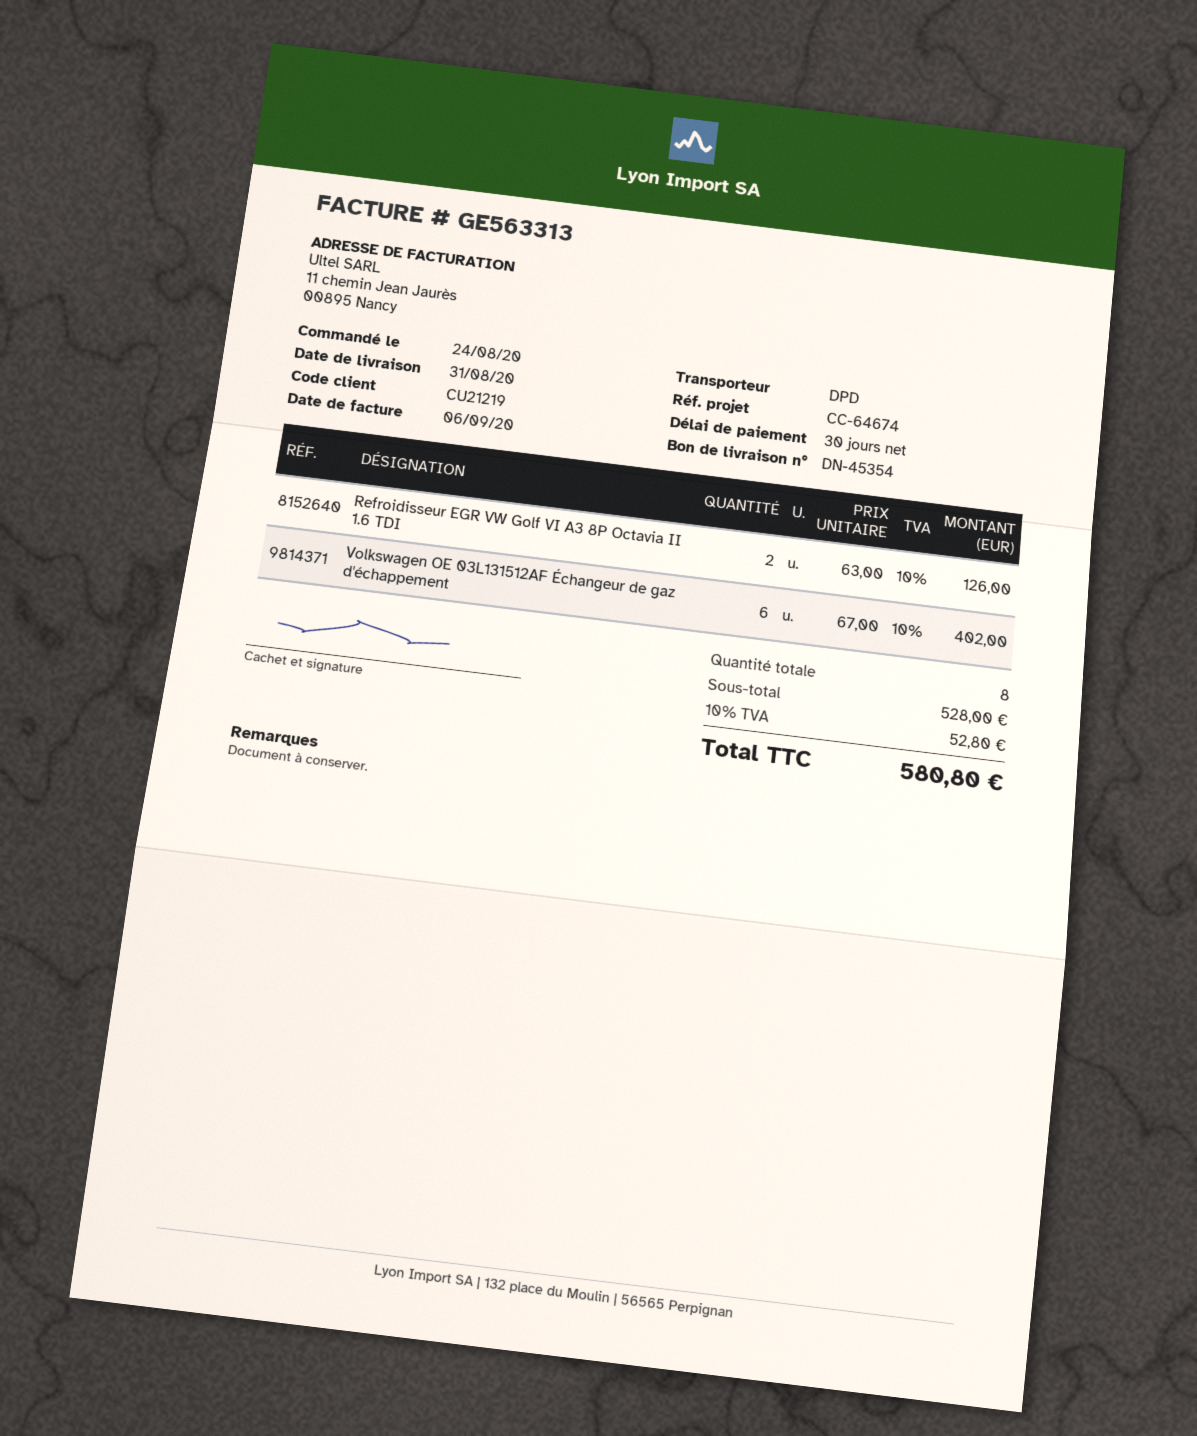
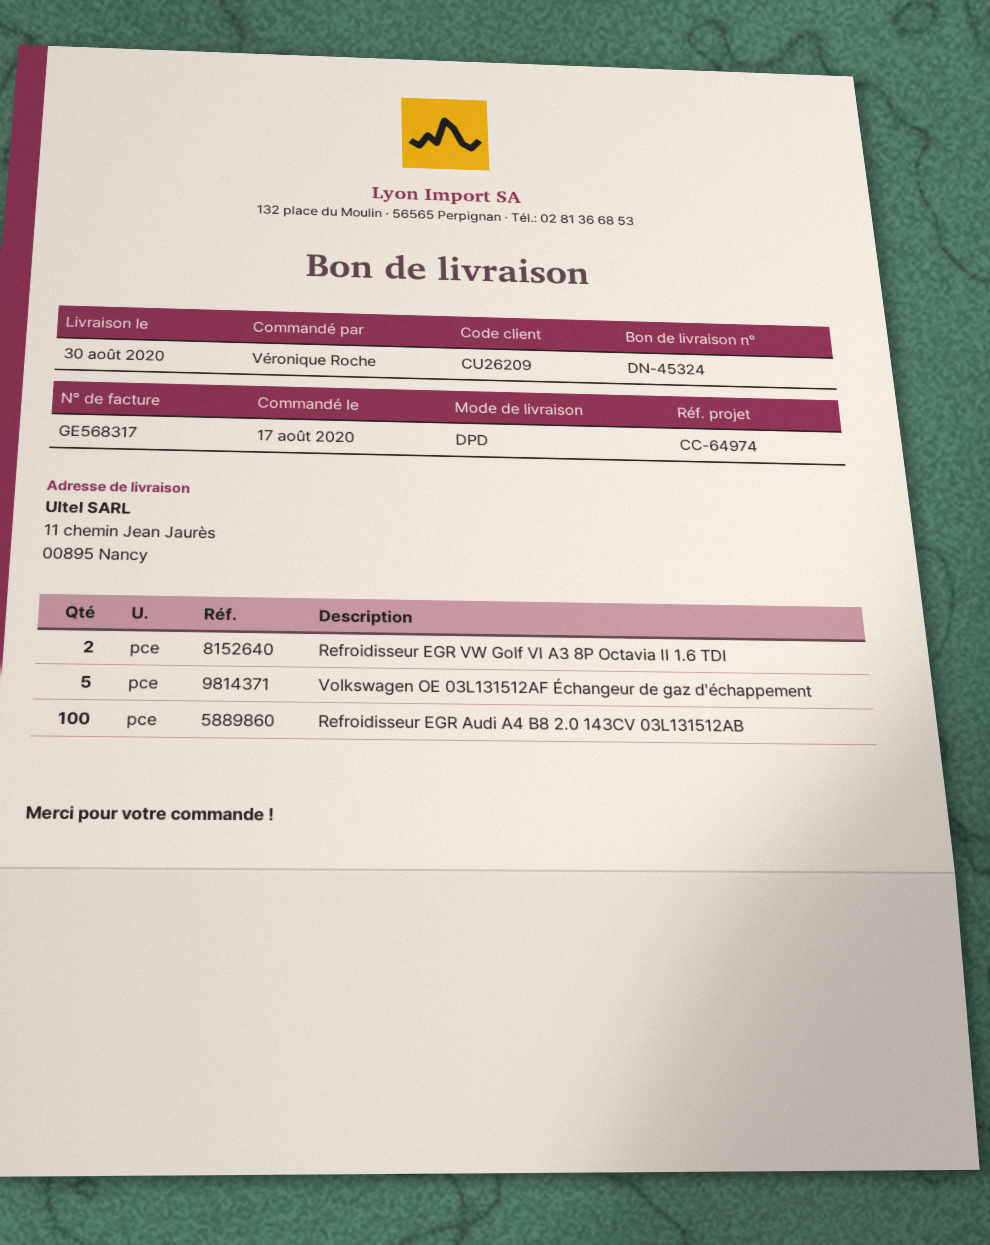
order date: 2020-08-24 -> 2020-08-17
delivery note number: DN-45354 -> DN-45324
delivery date: 2020-08-31 -> 2020-08-30
invoice number: GE563313 -> GE568317
customer number: CU21219 -> CU26209
reference: CC-64674 -> CC-64974
Volkswagen OE 03L131512AF Échangeur de gaz d'échappement: 6 -> 5
Refroidisseur EGR Audi A4 B8 2.0 143CV 03L131512AB: none -> 100

